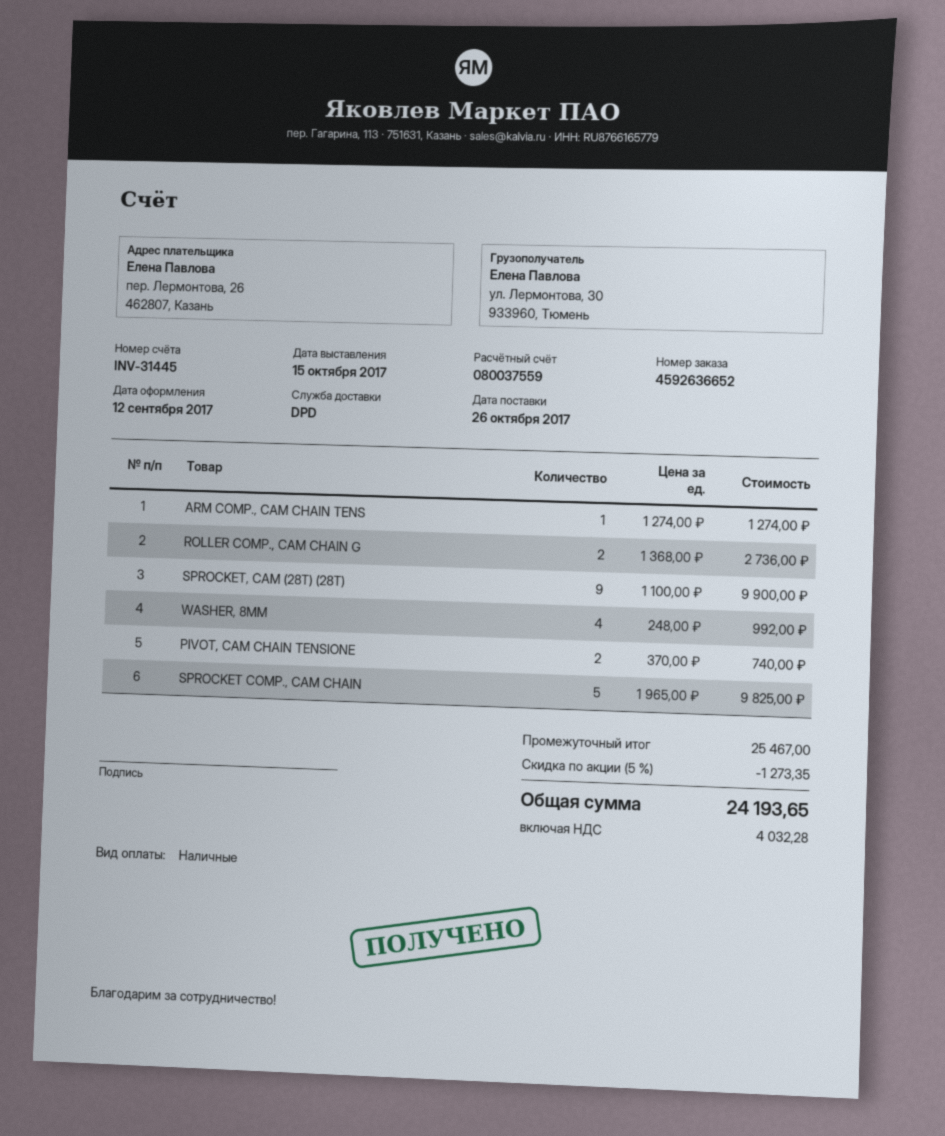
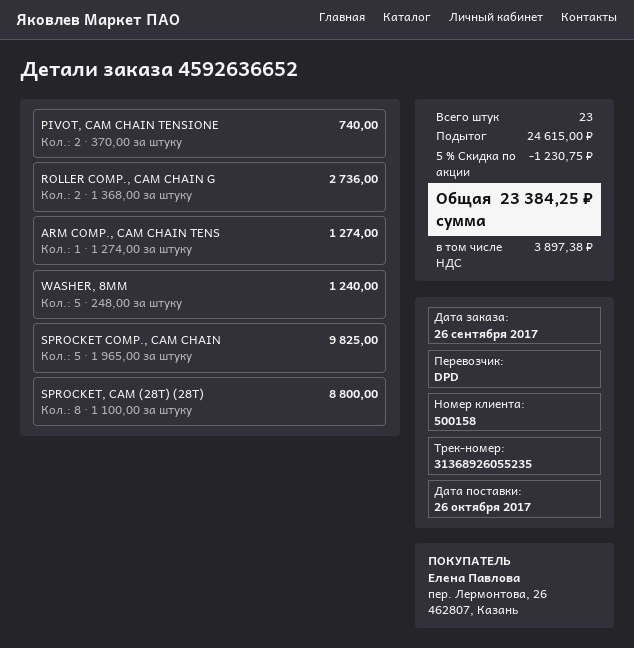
order date: 2017-09-12 -> 2017-09-26
SPROCKET, CAM (28T) (28T): 9 x 1100.00 = 9900.00 -> 8 x 1100.00 = 8800.00
WASHER, 8MM: 4 x 248.00 = 992.00 -> 5 x 248.00 = 1240.00
subtotal: 25467.00 -> 24615.00
discount: 5% = 1273.35 -> 5% = 1230.75
tax: 4032.28 -> 3897.38
total: 24193.65 -> 23384.25

